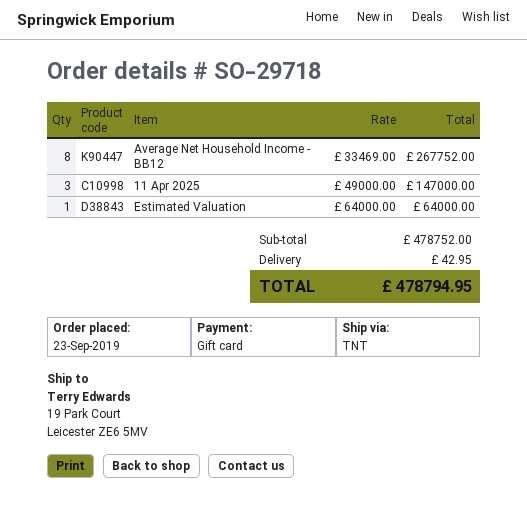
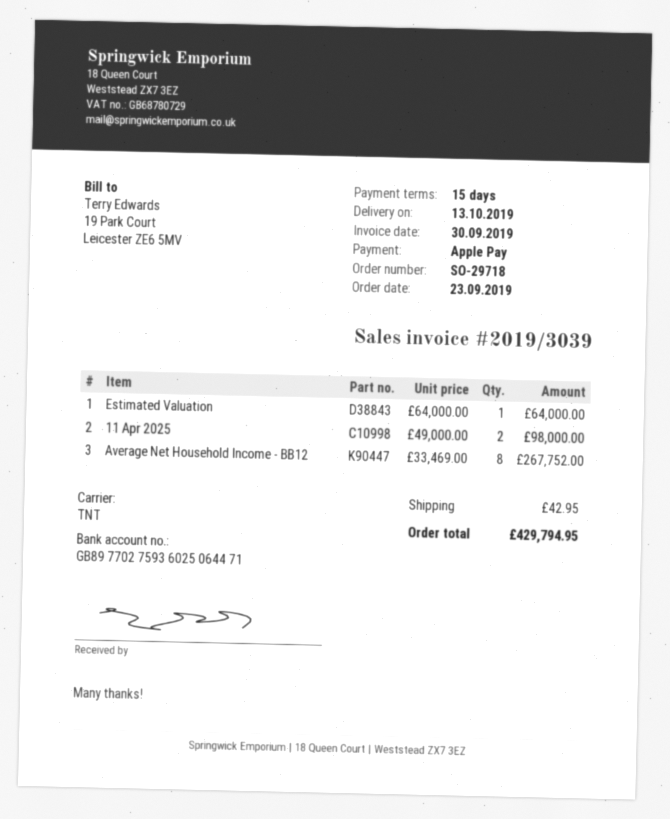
payment method: gift card -> Apple Pay
11 Apr 2025: 3 x 49000.00 = 147000.00 -> 2 x 49000.00 = 98000.00
total: 478794.95 -> 429794.95

